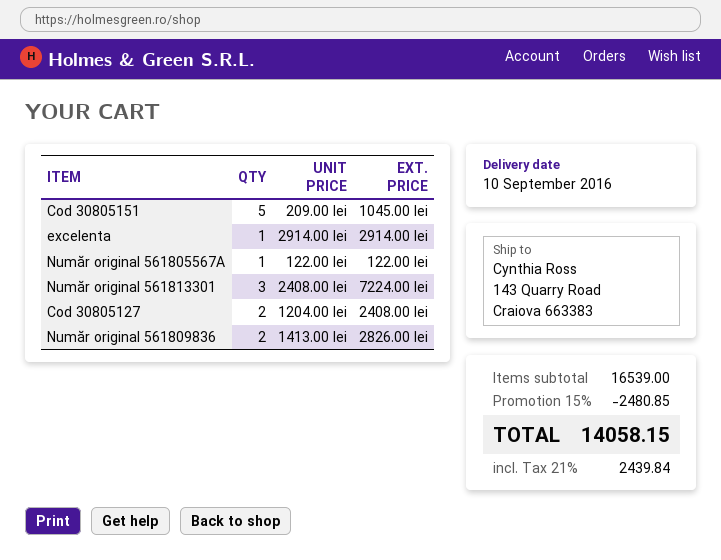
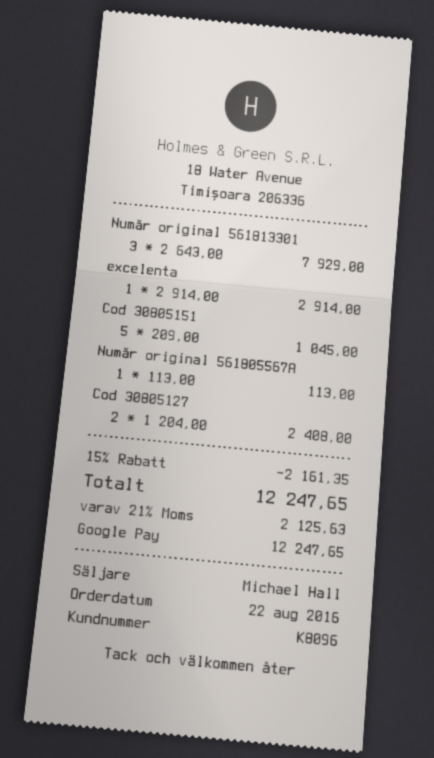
Număr original 561805567A: 1 x 122.00 = 122.00 -> 1 x 113.00 = 113.00
Număr original 561813301: 3 x 2408.00 = 7224.00 -> 3 x 2643.00 = 7929.00
Număr original 561809836: 2 x 1413.00 = 2826.00 -> none
discount: 15% = 2480.85 -> 15% = 2161.35
tax: 21% = 2439.84 -> 21% = 2125.63
total: 14058.15 -> 12247.65

